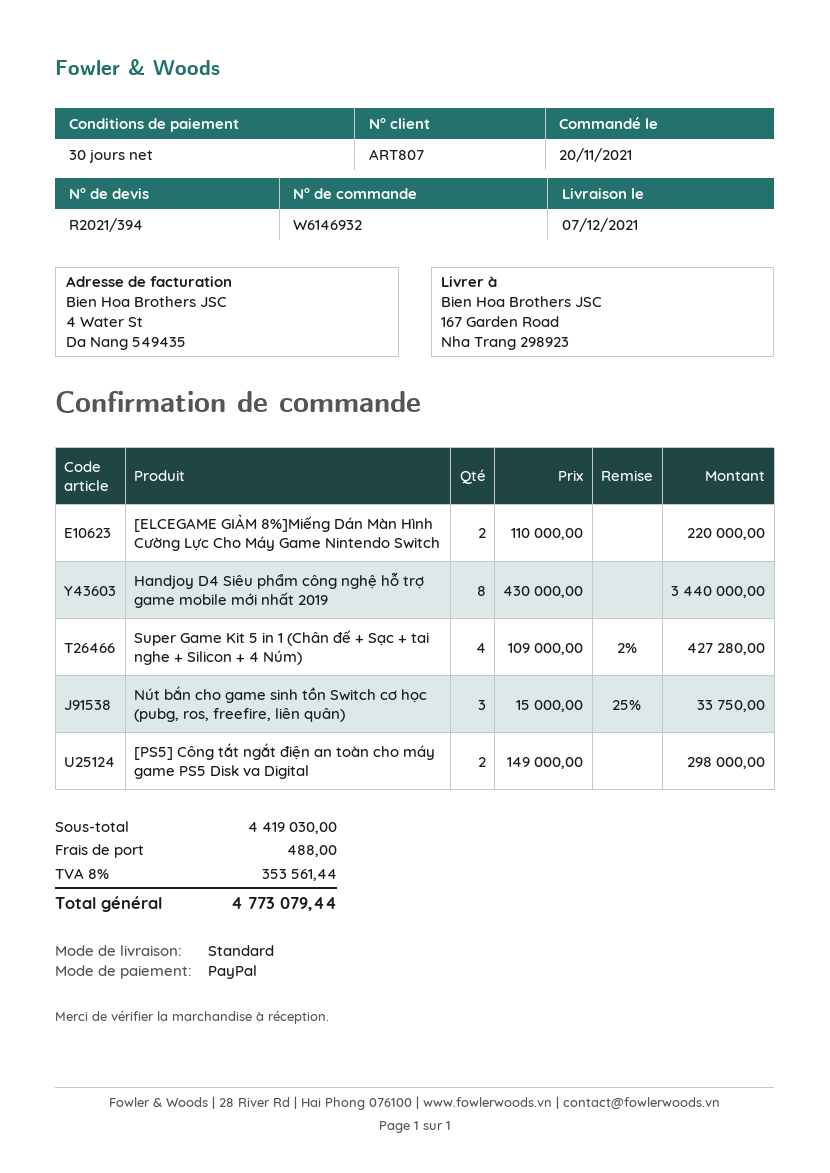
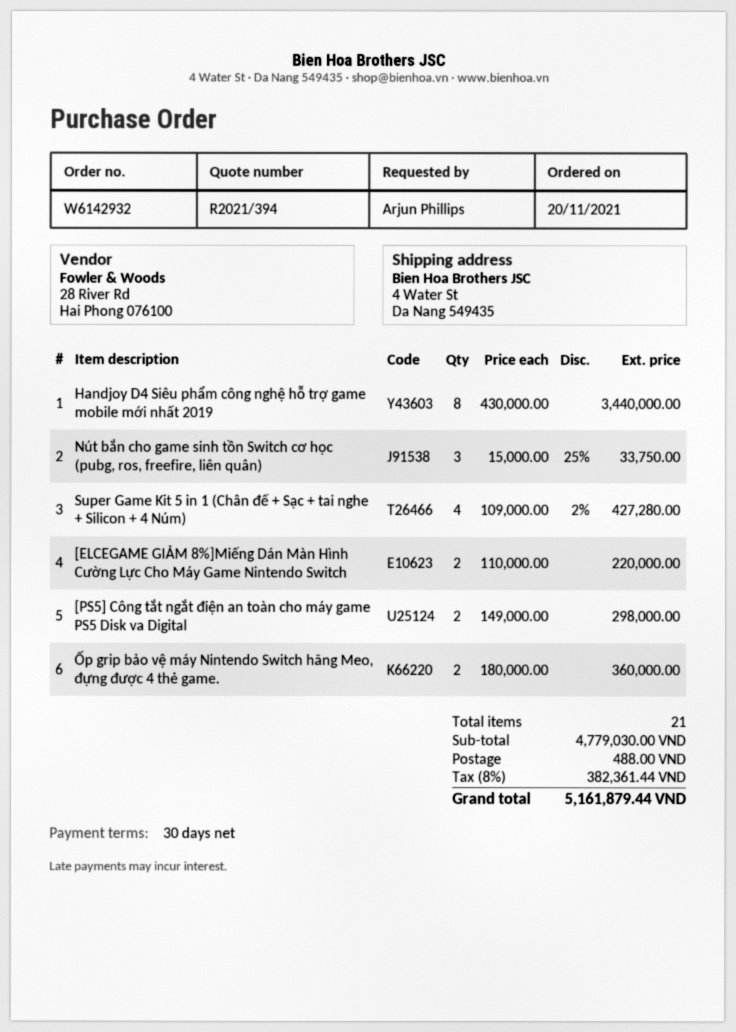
order number: W6146932 -> W6142932
ship to: 167 Garden Road, Nha Trang 298923 -> 4 Water St, Da Nang 549435
Ốp grip bảo vệ máy Nintendo Switch hãng Meo, đựng được 4 thẻ game.: none -> 2 x 180000.00 = 360000.00
subtotal: 4419030.00 -> 4779030.00
tax: 8% = 353561.44 -> 8% = 382361.44
total: 4773079.44 -> 5161879.44

